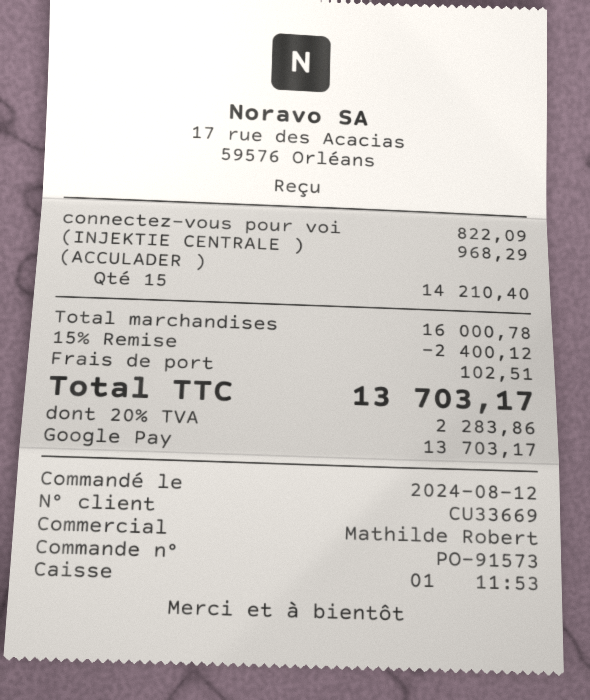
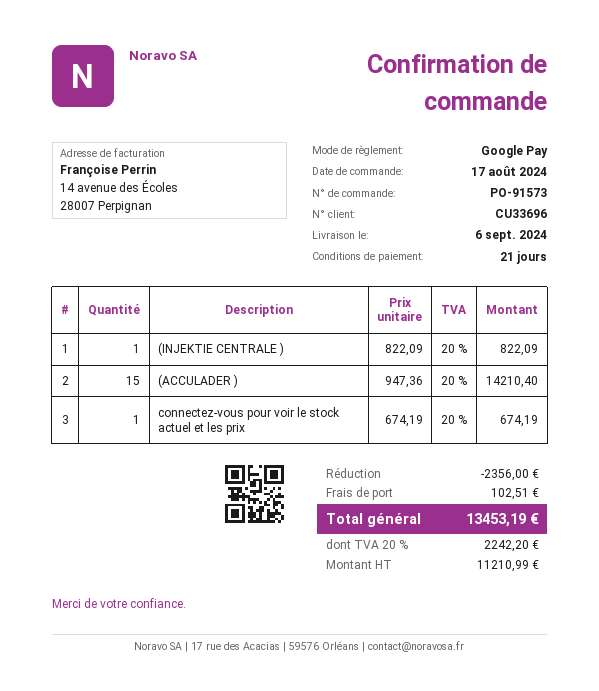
order date: 2024-08-12 -> 2024-08-17
customer number: CU33669 -> CU33696
connectez-vous pour voi: 1 for 822.09 -> 1 for 674.19
(INJEKTIE CENTRALE ): 1 for 968.29 -> 1 for 822.09
discount: 2400.12 -> 2356.00
tax: 20% = 2283.86 -> 20% = 2242.20
total: 13703.17 -> 13453.19

